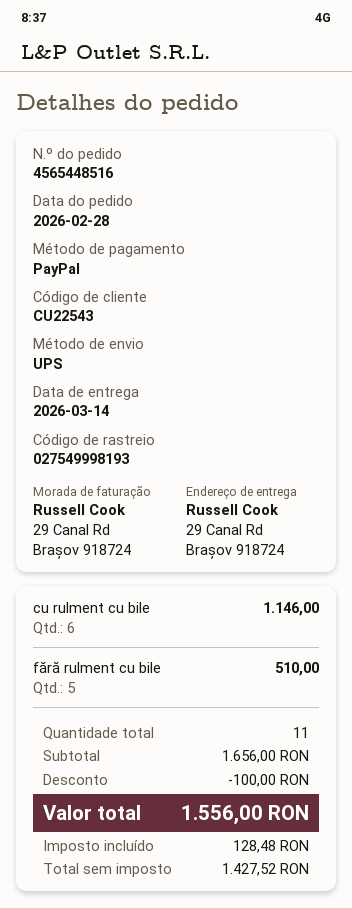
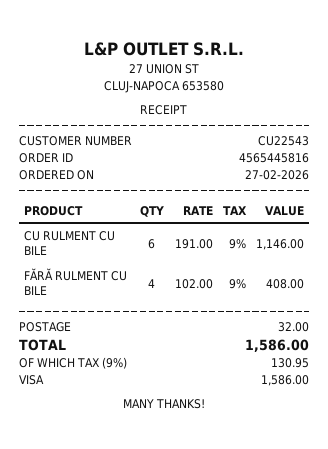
order number: 4565448516 -> 4565445816
order date: 2026-02-28 -> 2026-02-27
payment method: PayPal -> Visa
fără rulment cu bile: 5 for 510.00 -> 4 for 408.00
discount: 100.00 -> none
shipping: none -> 32.00
tax: 128.48 -> 130.95
total: 1556.00 -> 1586.00

